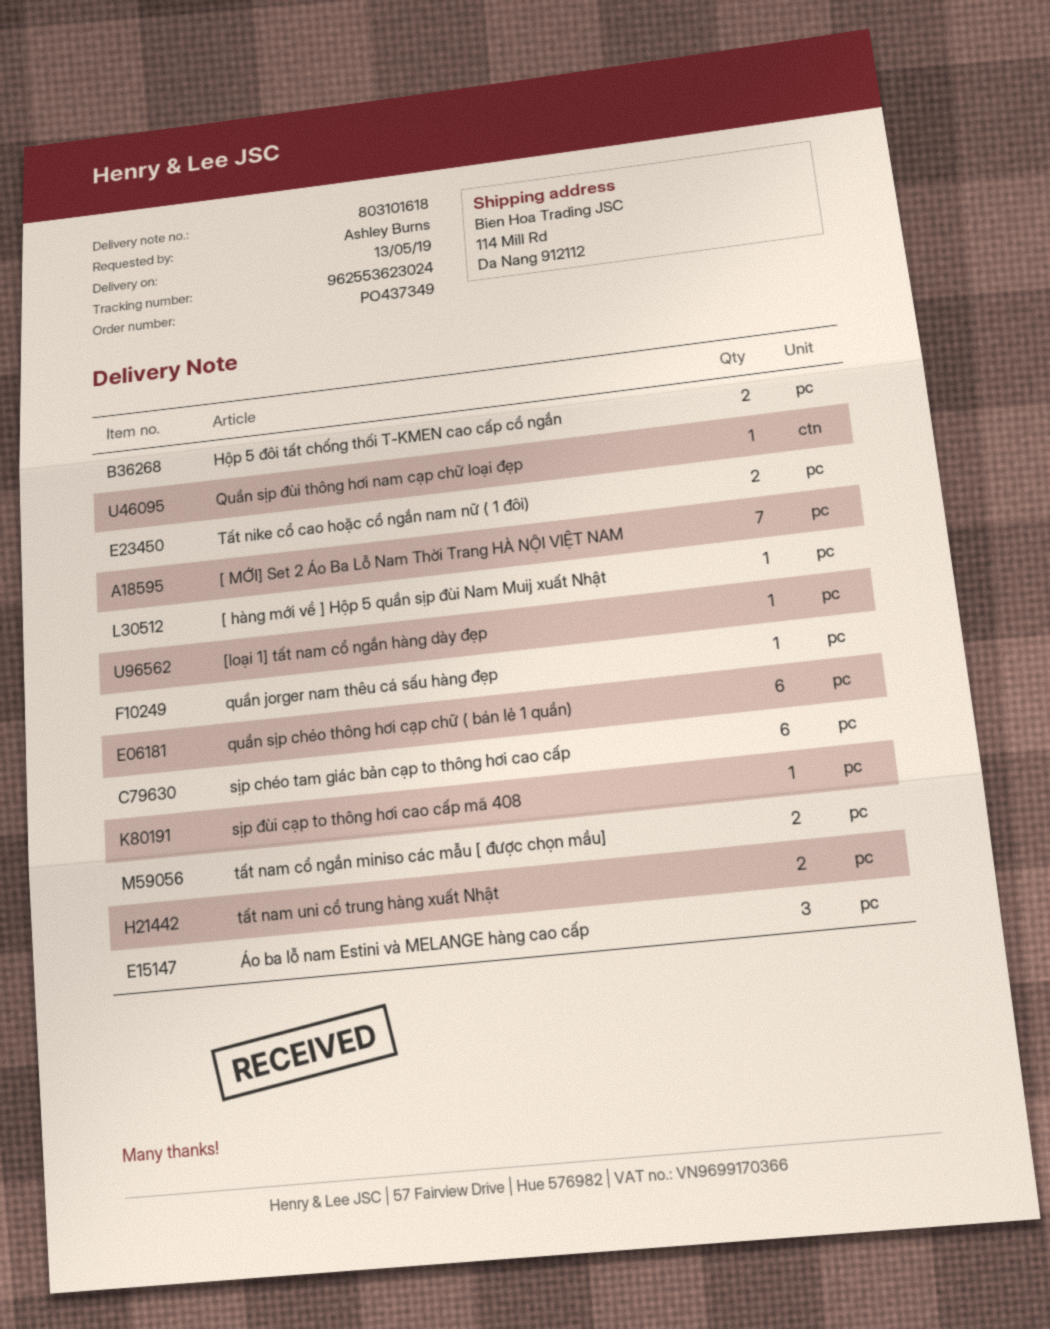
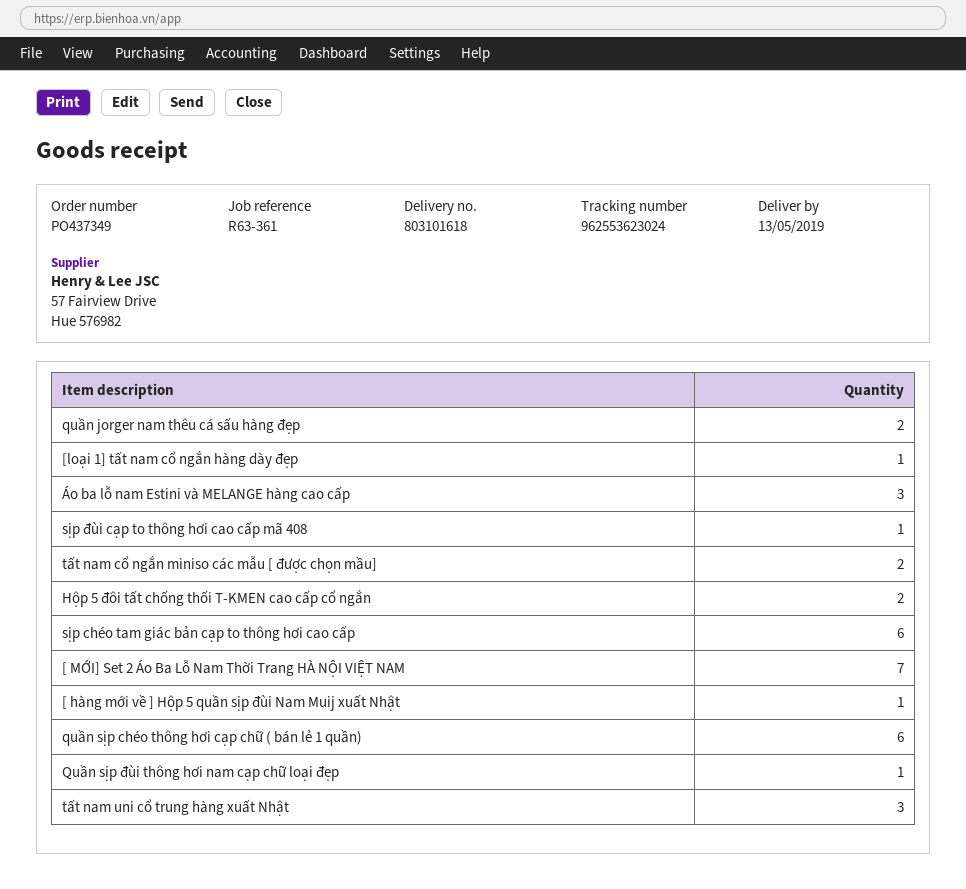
Tất nike cổ cao hoặc cổ ngắn nam nữ ( 1 đôi): 2 -> none
quần jorger nam thêu cá sấu hàng đẹp: 1 -> 2
tất nam uni cổ trung hàng xuất Nhật: 2 -> 3

